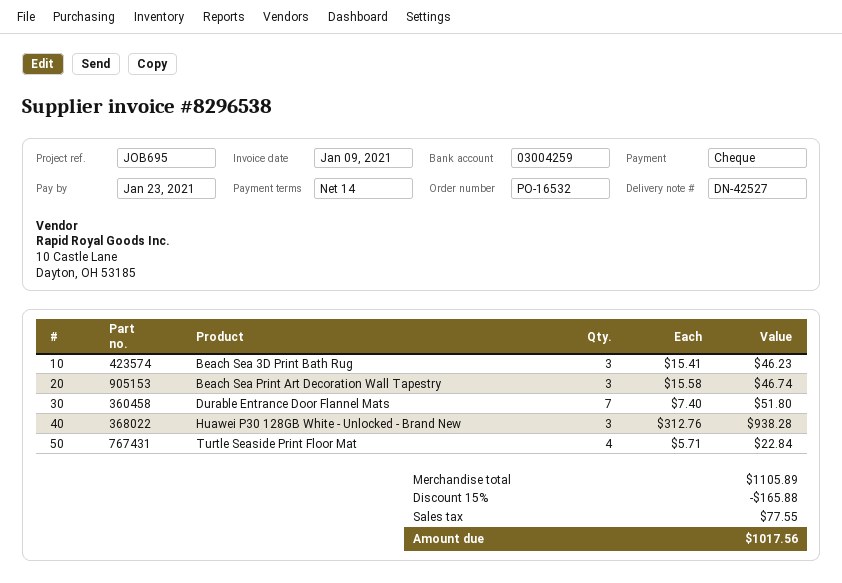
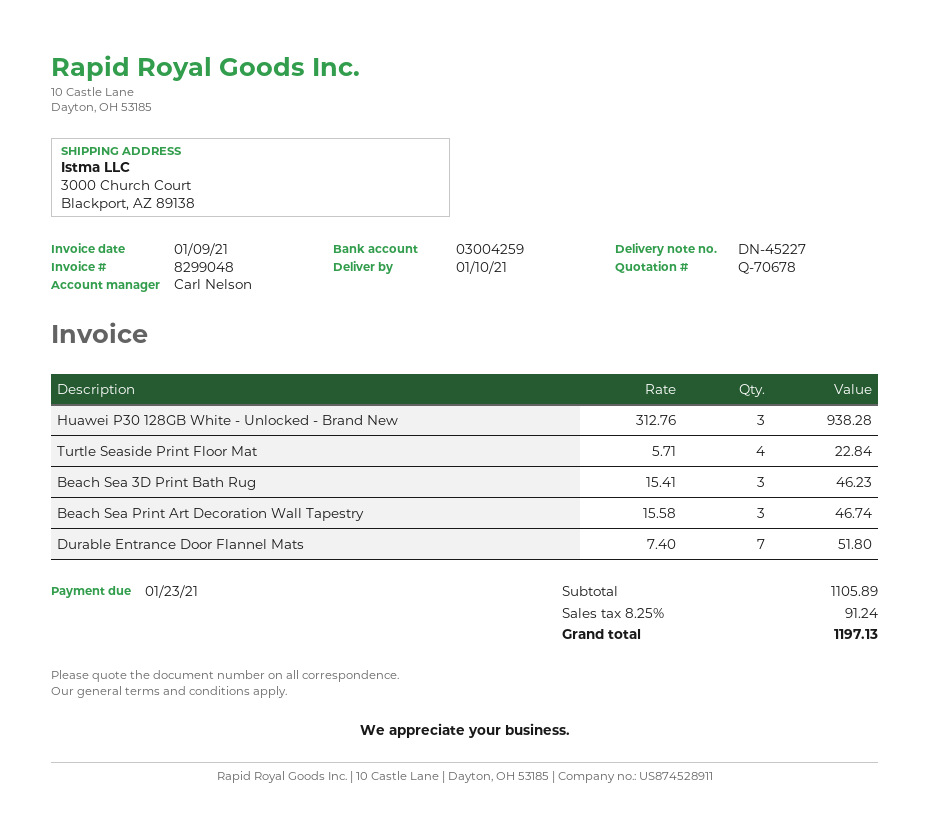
delivery note number: DN-42527 -> DN-45227
invoice number: 8296538 -> 8299048
discount: 15% = 165.88 -> none
tax: 77.55 -> 91.24
total: 1017.56 -> 1197.13

